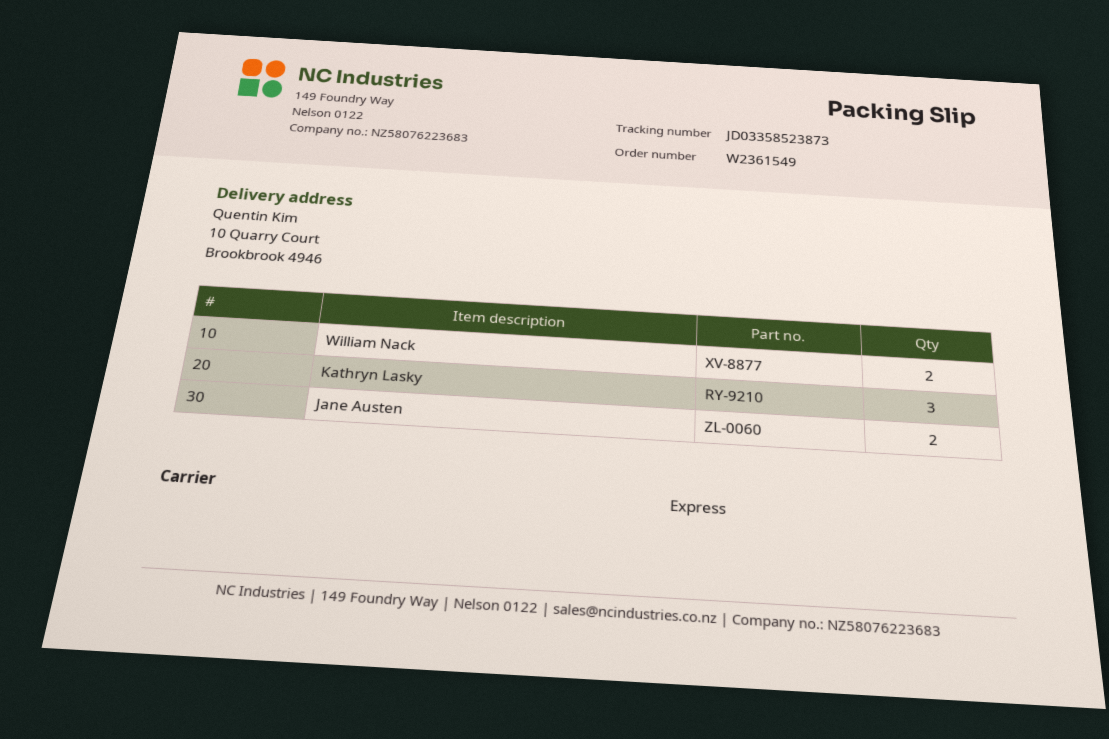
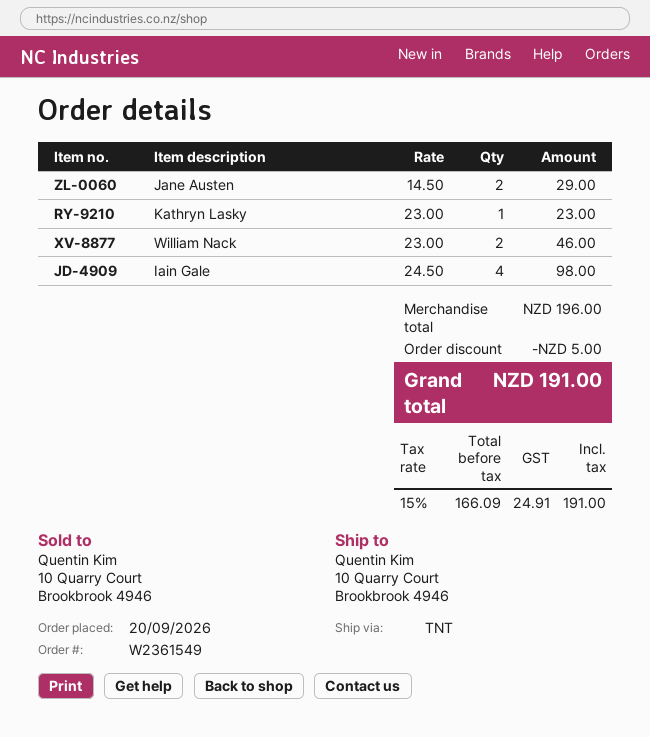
shipping method: express -> TNT
Kathryn Lasky: 3 -> 1
Iain Gale: none -> 4

